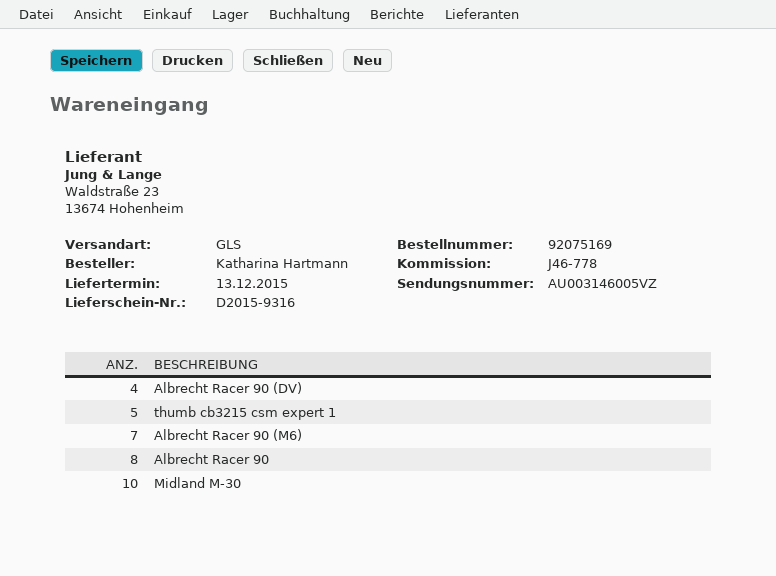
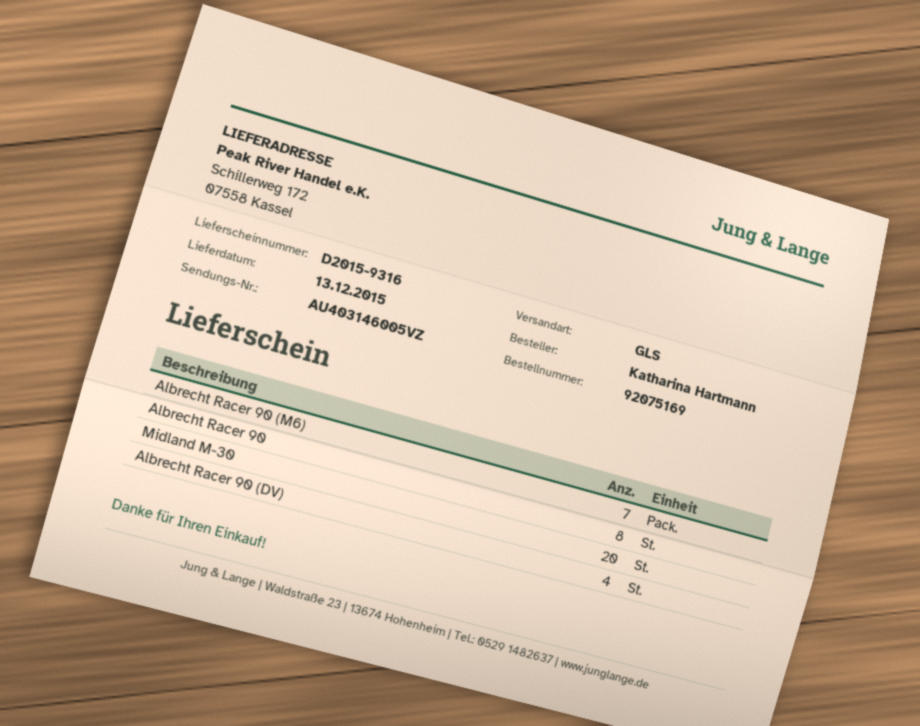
tracking number: AU003146005VZ -> AU403146005VZ
thumb cb3215 csm expert 1: 5 -> none
Midland M-30: 10 -> 20

